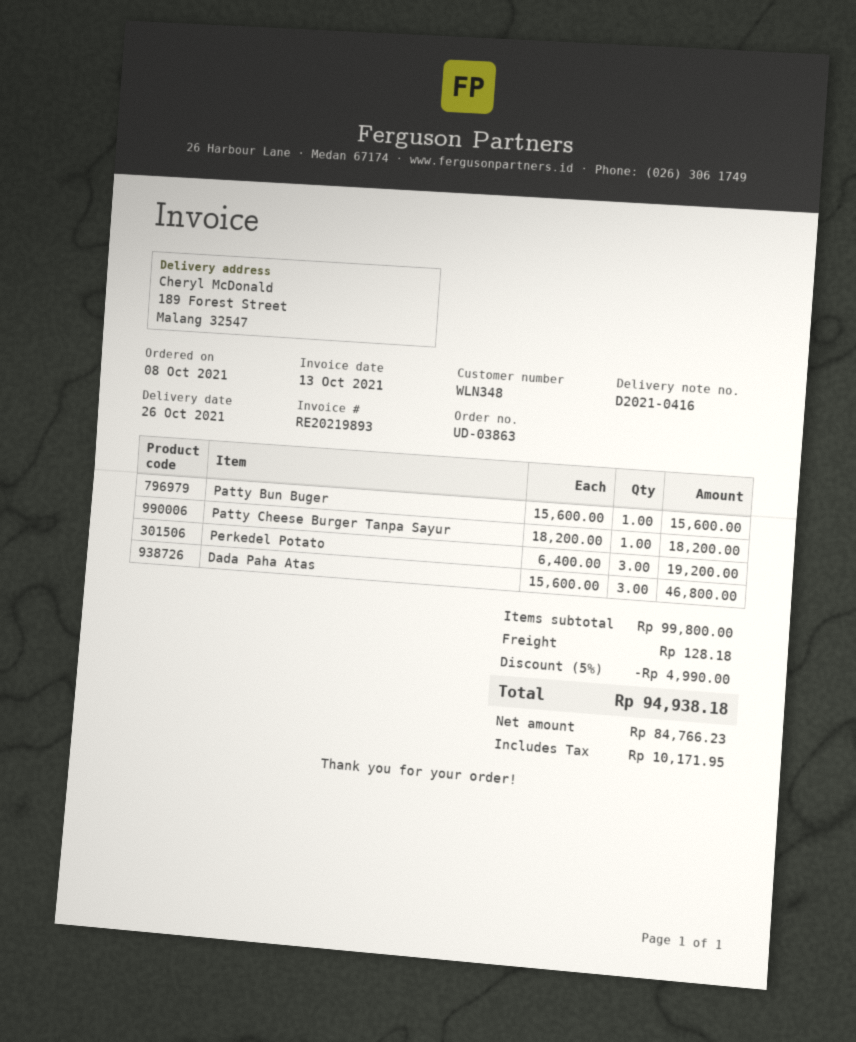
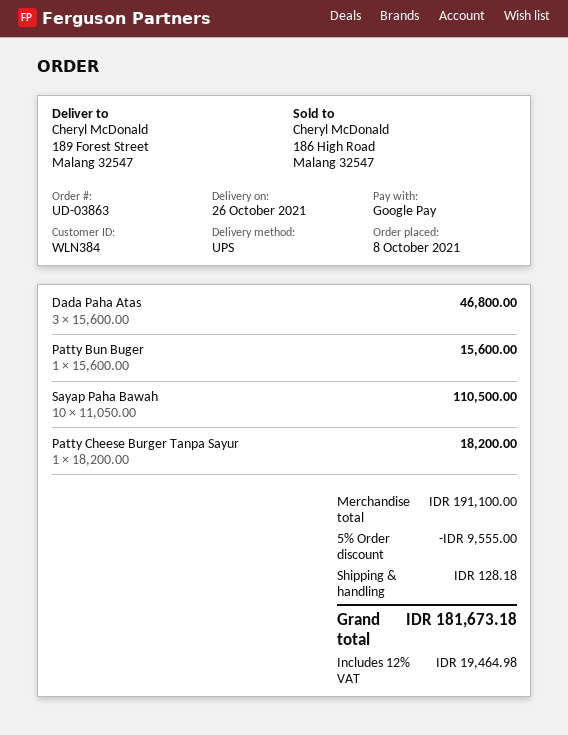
customer number: WLN348 -> WLN384
Perkedel Potato: 3 x 6400.00 = 19200.00 -> none
Sayap Paha Bawah: none -> 10 x 11050.00 = 110500.00
subtotal: 99800.00 -> 191100.00
discount: 5% = 4990.00 -> 5% = 9555.00
tax: 10171.95 -> 19464.98
total: 94938.18 -> 181673.18

